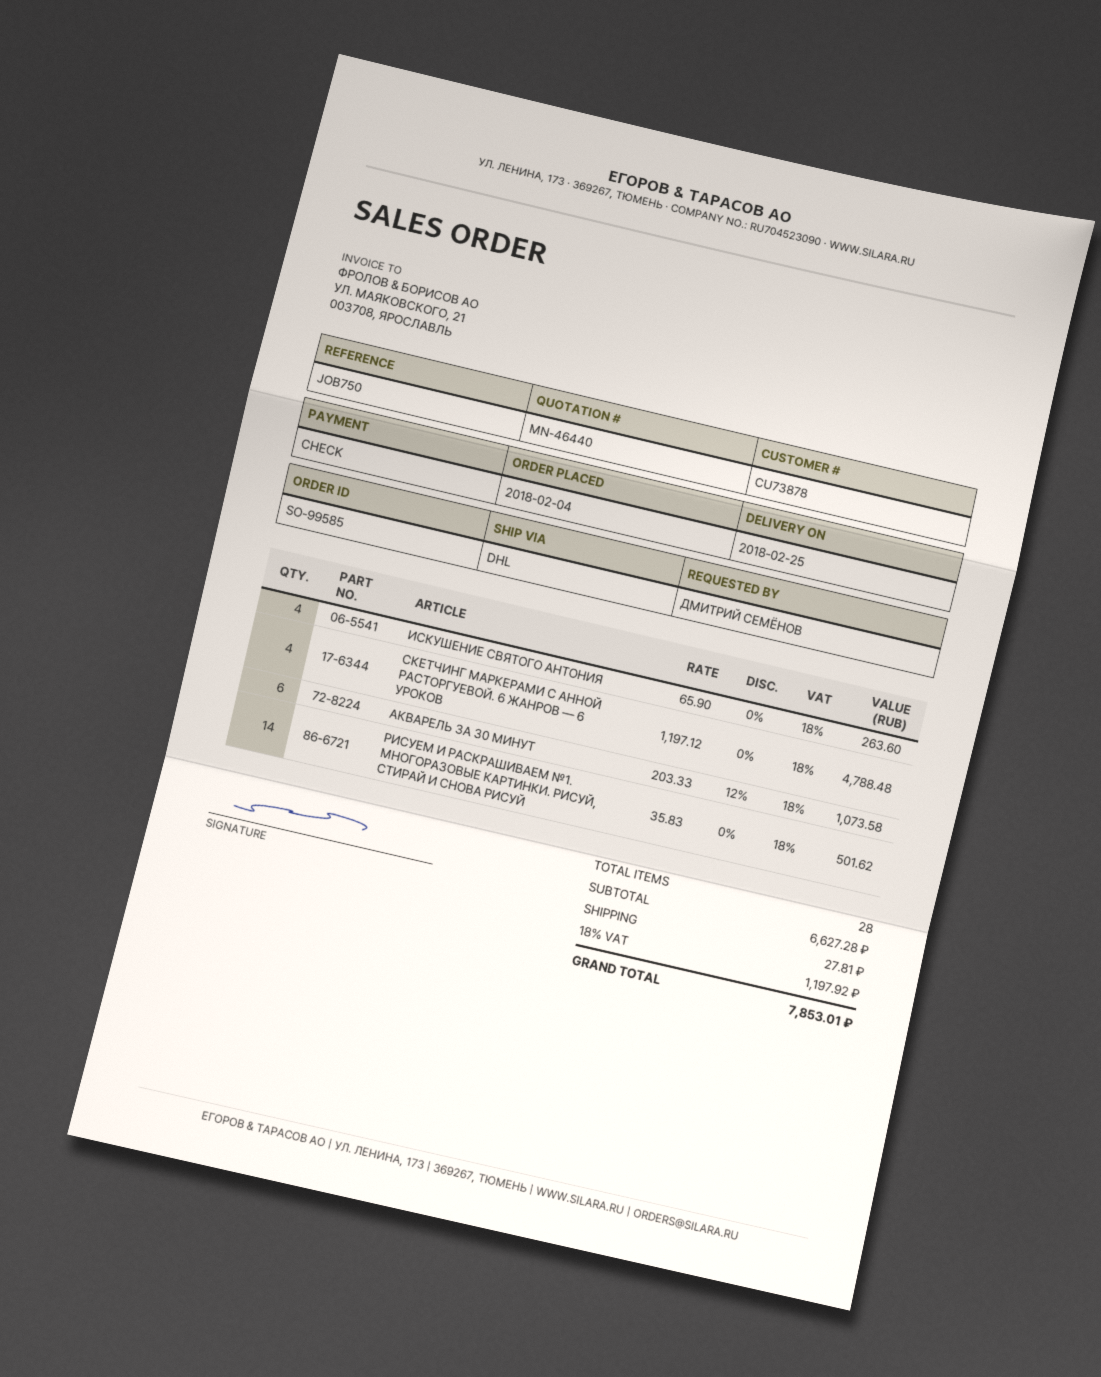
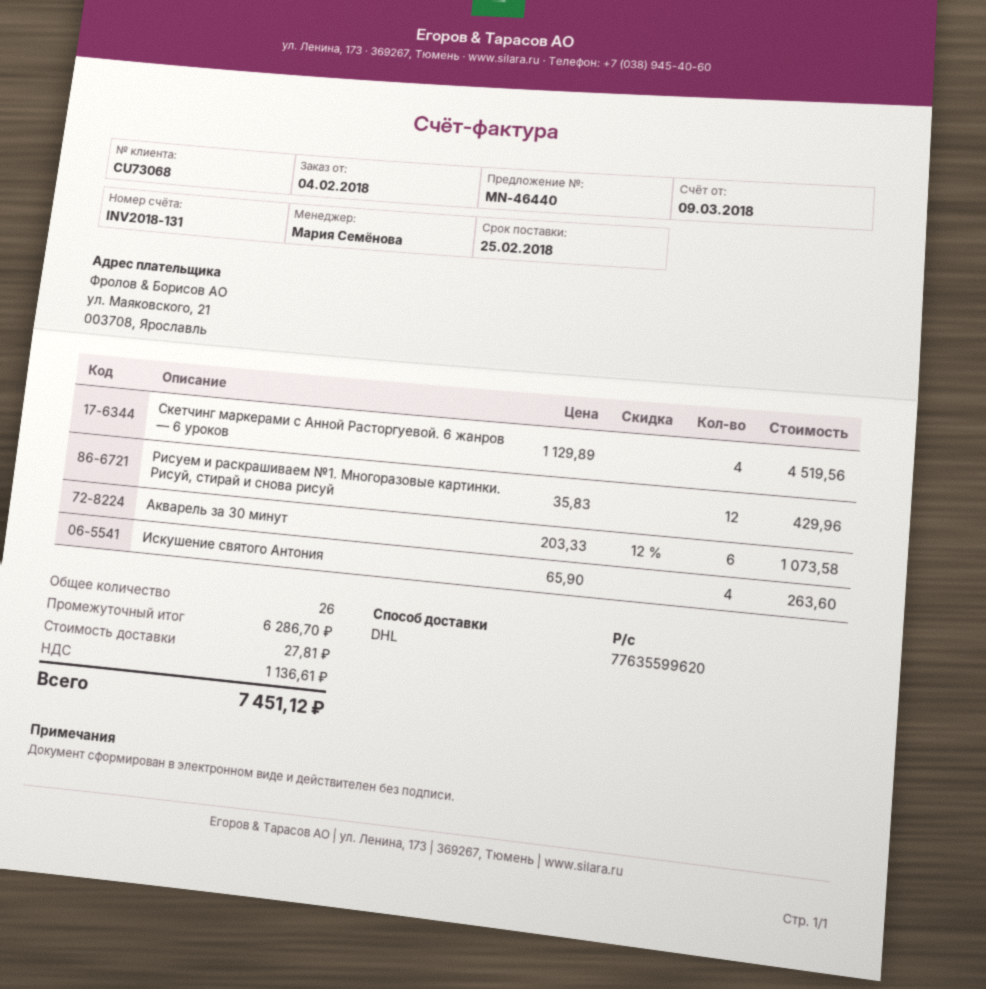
customer number: CU73878 -> CU73068
СКЕТЧИНГ МАРКЕРАМИ С АННОЙ РАСТОРГУЕВОЙ. 6 ЖАНРОВ — 6 УРОКОВ: 4 x 1197.12 = 4788.48 -> 4 x 1129.89 = 4519.56
РИСУЕМ И РАСКРАШИВАЕМ №1. МНОГОРАЗОВЫЕ КАРТИНКИ. РИСУЙ, СТИРАЙ И СНОВА РИСУЙ: 14 x 35.83 = 501.62 -> 12 x 35.83 = 429.96
total quantity: 28 -> 26
subtotal: 6627.28 -> 6286.70
tax: 1197.92 -> 1136.61
total: 7853.01 -> 7451.12

